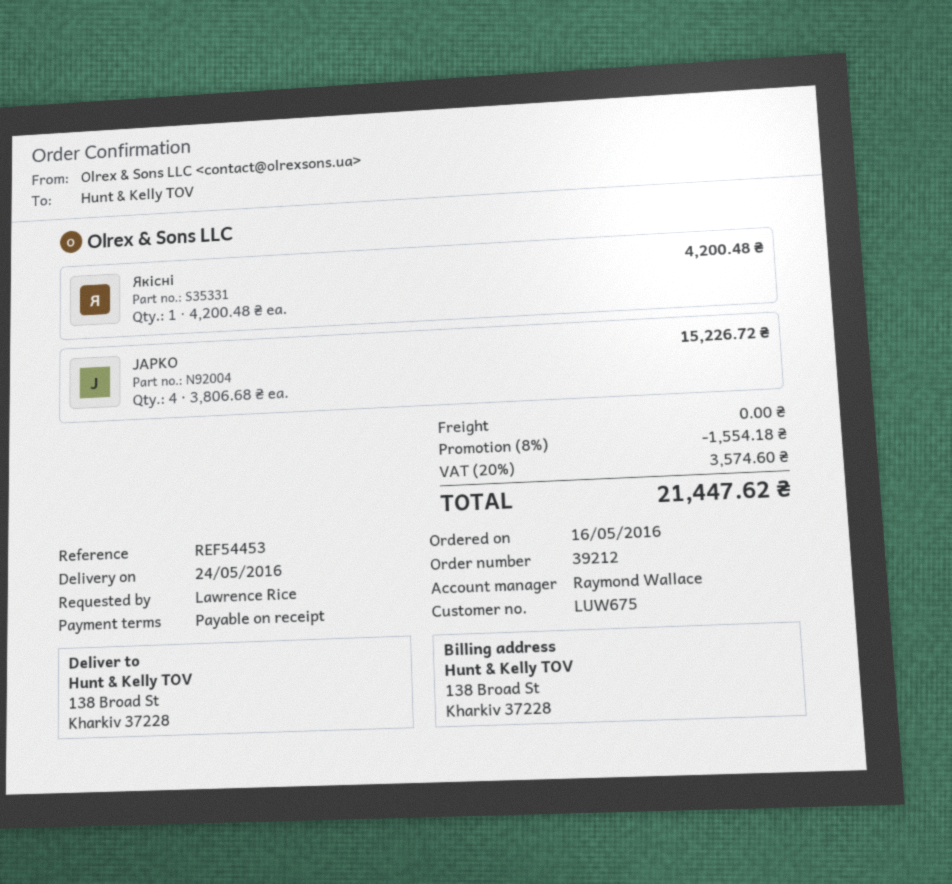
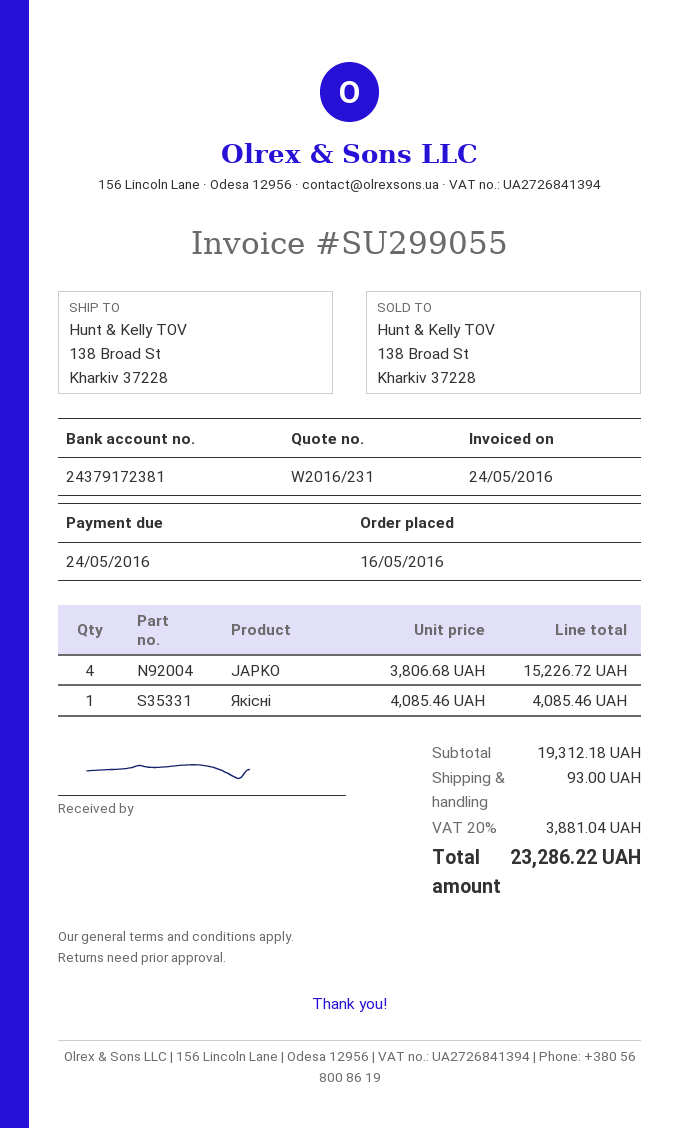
Якісні: 1 x 4200.48 = 4200.48 -> 1 x 4085.46 = 4085.46
discount: 8% = 1554.18 -> none
shipping: 0.00 -> 93.00
tax: 20% = 3574.60 -> 20% = 3881.04
total: 21447.62 -> 23286.22

